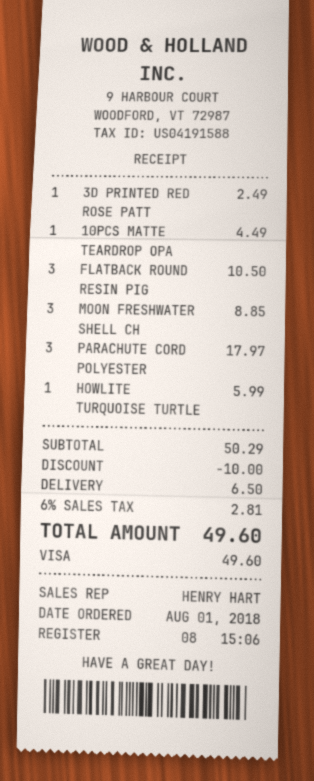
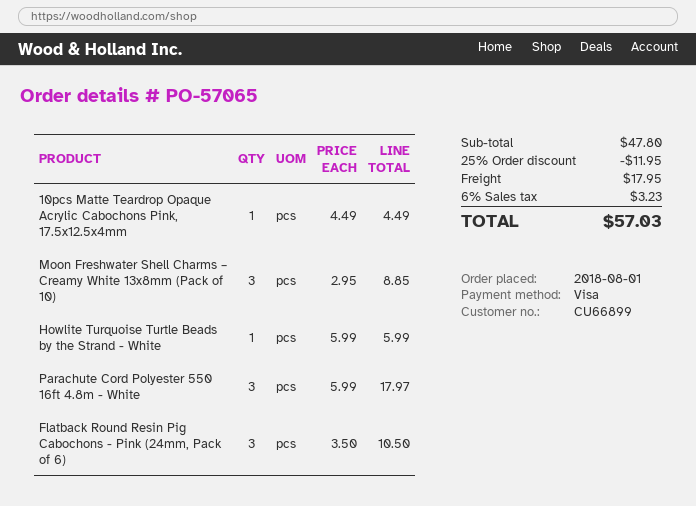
3D PRINTED RED ROSE PATT: 1 for 2.49 -> none
subtotal: 50.29 -> 47.80
discount: 10.00 -> 11.95
shipping: 6.50 -> 17.95
tax: 6% = 2.81 -> 6% = 3.23
total: 49.60 -> 57.03

